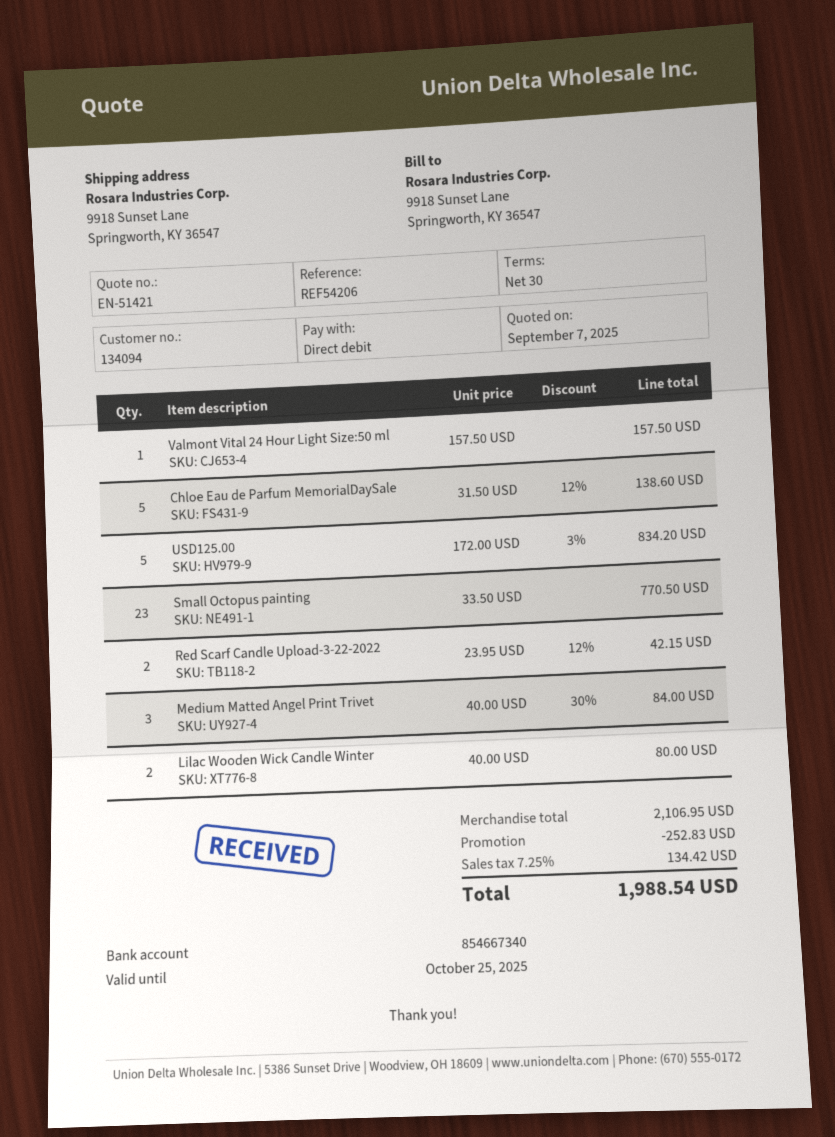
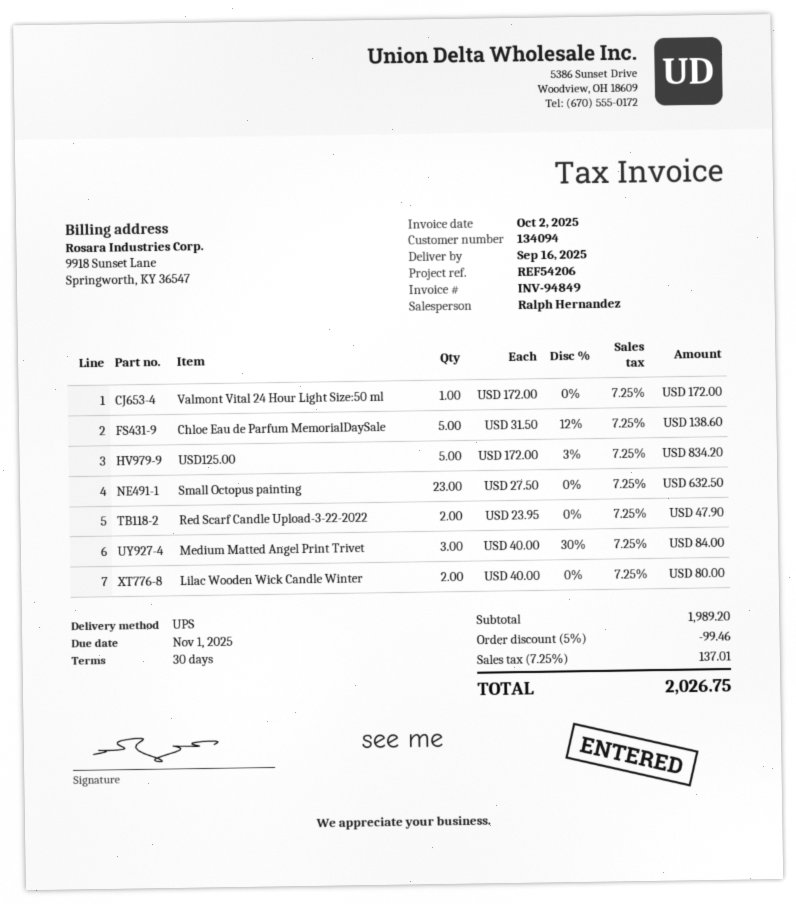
Valmont Vital 24 Hour Light Size:50 ml: 1 x 157.50 = 157.50 -> 1 x 172.00 = 172.00
Small Octopus painting: 23 x 33.50 = 770.50 -> 23 x 27.50 = 632.50
Red Scarf Candle Upload-3-22-2022: 2 x 23.95 - 12% = 42.15 -> 2 x 23.95 = 47.90
subtotal: 2106.95 -> 1989.20
discount: 252.83 -> 99.46
tax: 7.25% = 134.42 -> 7.25% = 137.01
total: 1988.54 -> 2026.75

